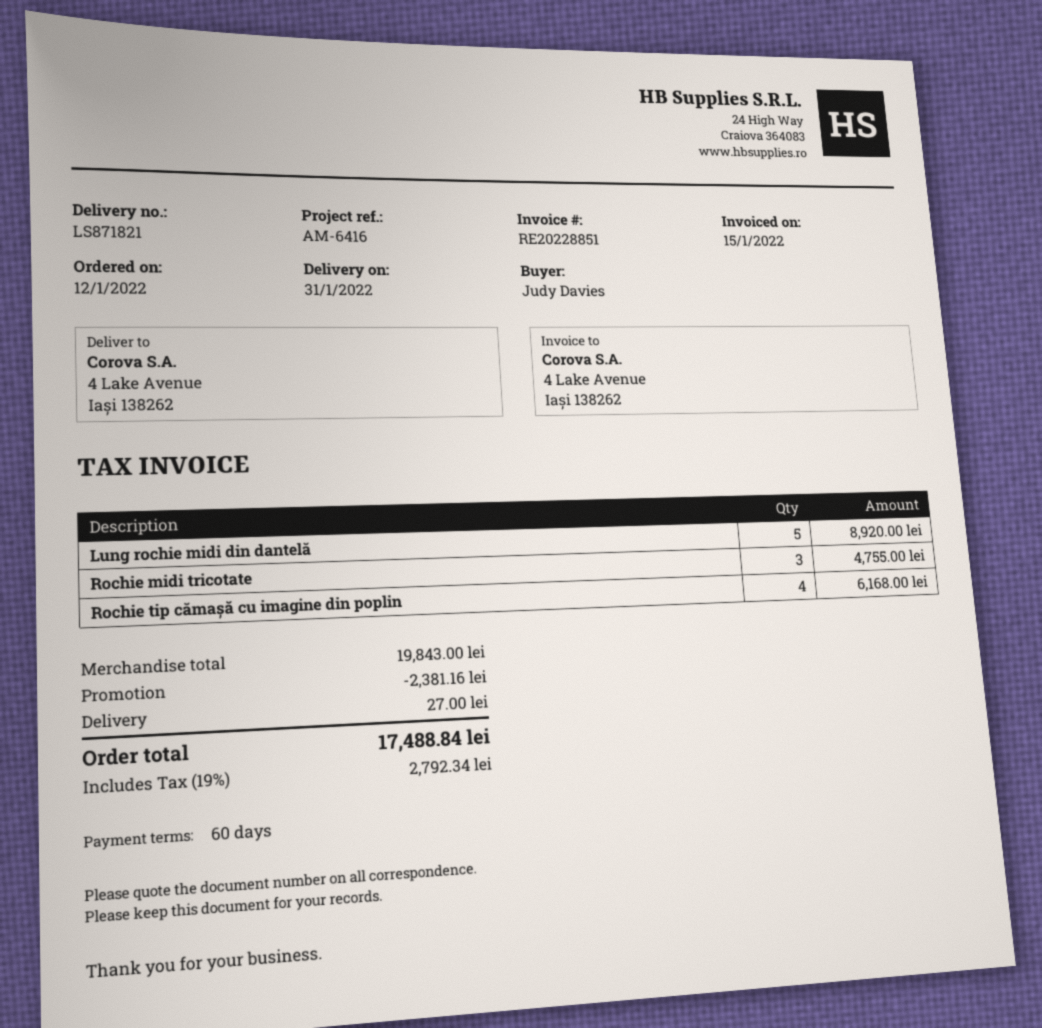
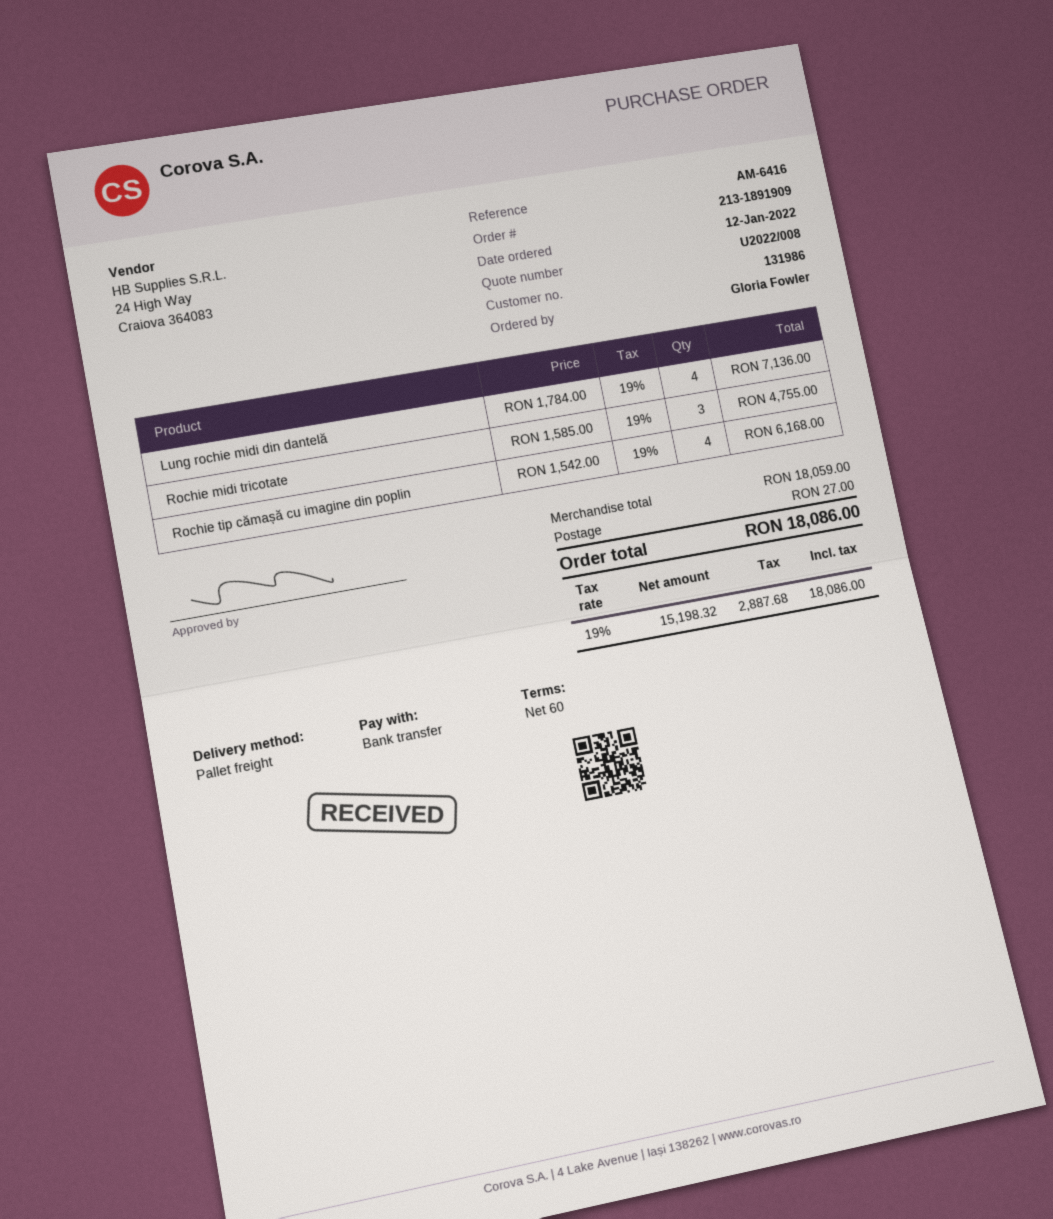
ordered by: Judy Davies -> Gloria Fowler
Lung rochie midi din dantelă: 5 for 8920.00 -> 4 for 7136.00
subtotal: 19843.00 -> 18059.00
discount: 2381.16 -> none
tax: 19% = 2792.34 -> 19% = 2887.68
total: 17488.84 -> 18086.00

